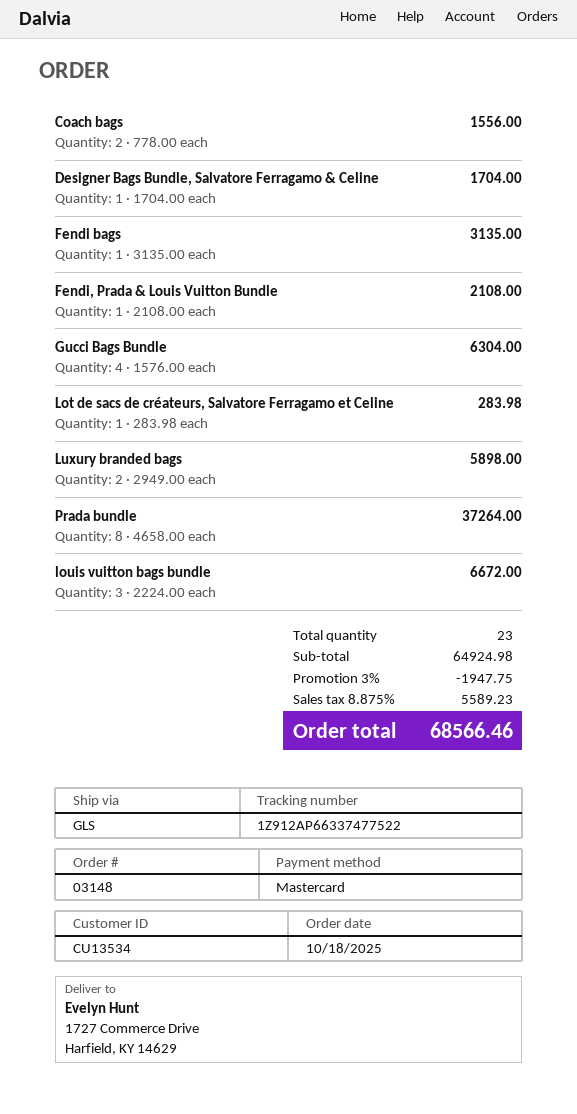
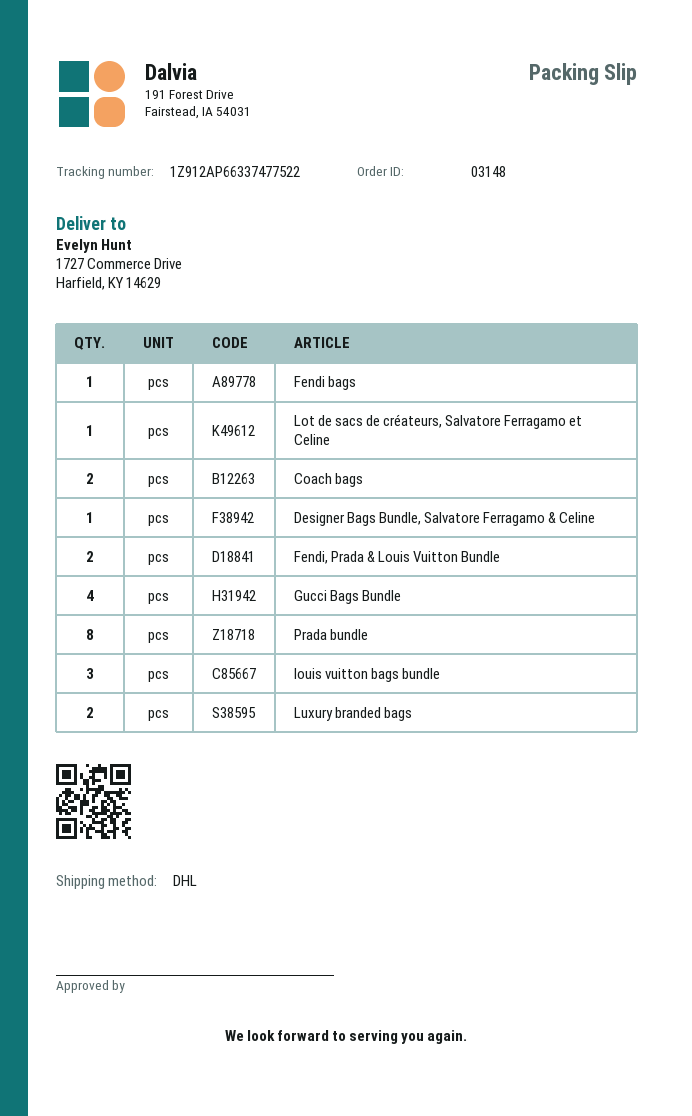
shipping method: GLS -> DHL
Fendi, Prada & Louis Vuitton Bundle: 1 -> 2

